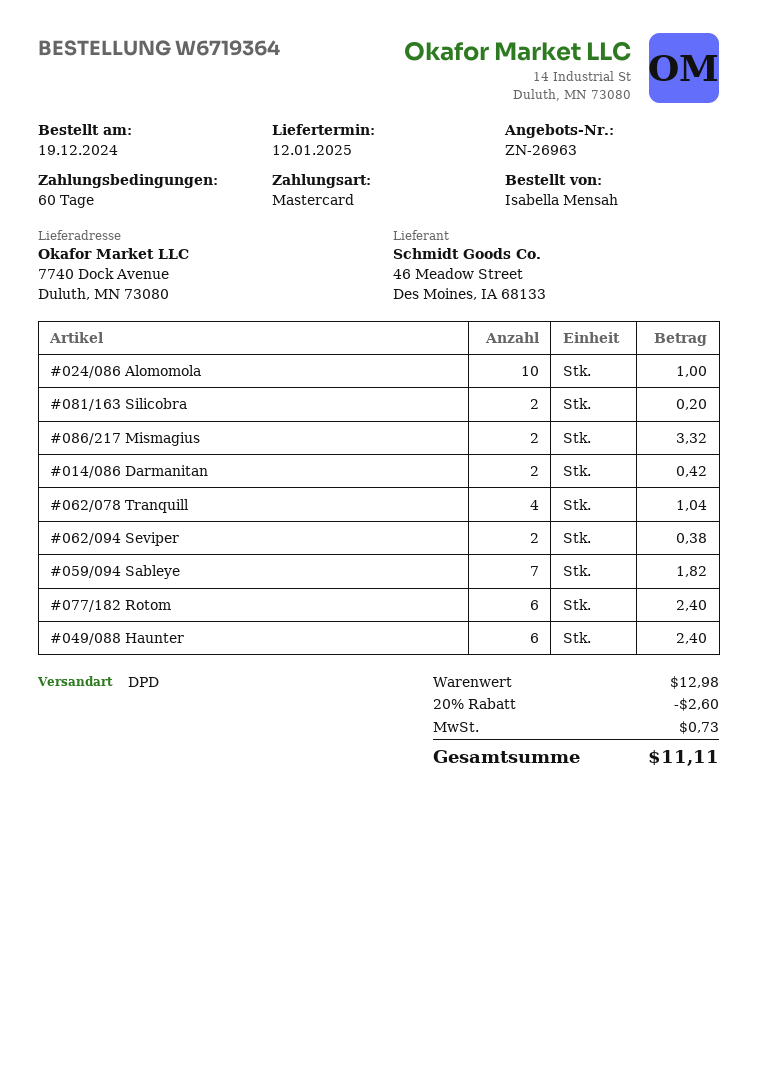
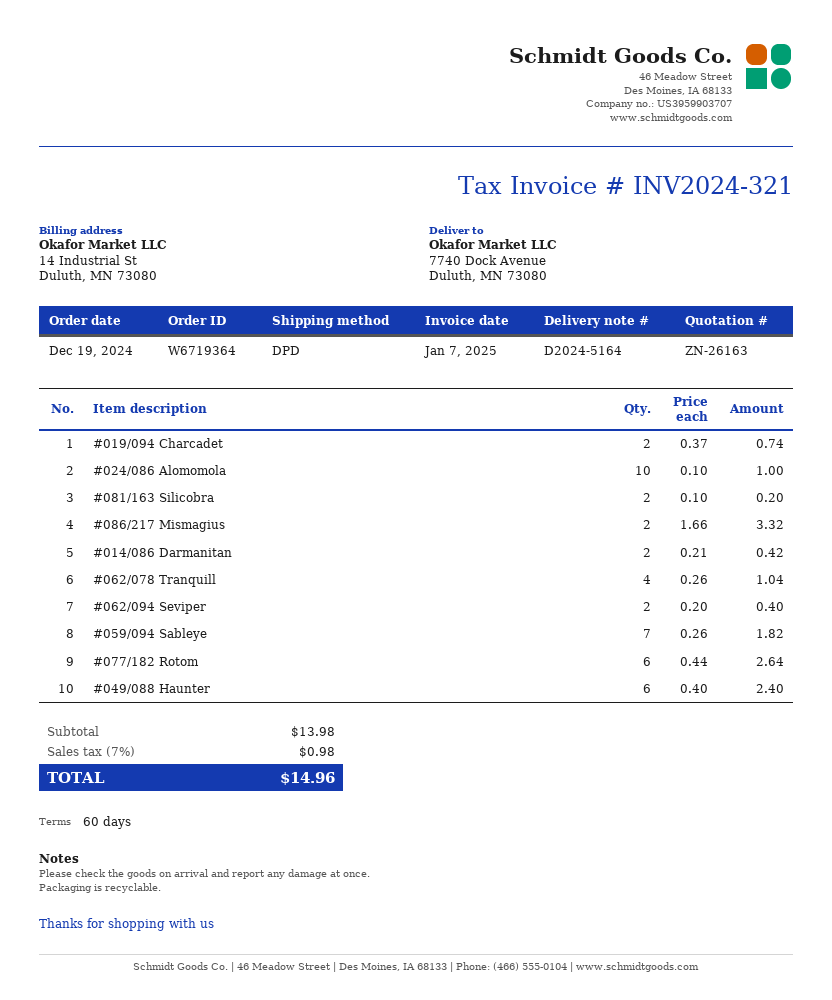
quote number: ZN-26963 -> ZN-26163
#062/094 Seviper: 2 for 0.38 -> 2 for 0.40
#077/182 Rotom: 6 for 2.40 -> 6 for 2.64
#019/094 Charcadet: none -> 2 for 0.74
subtotal: 12.98 -> 13.98
discount: 20% = 2.60 -> none
tax: 0.73 -> 0.98
total: 11.11 -> 14.96

